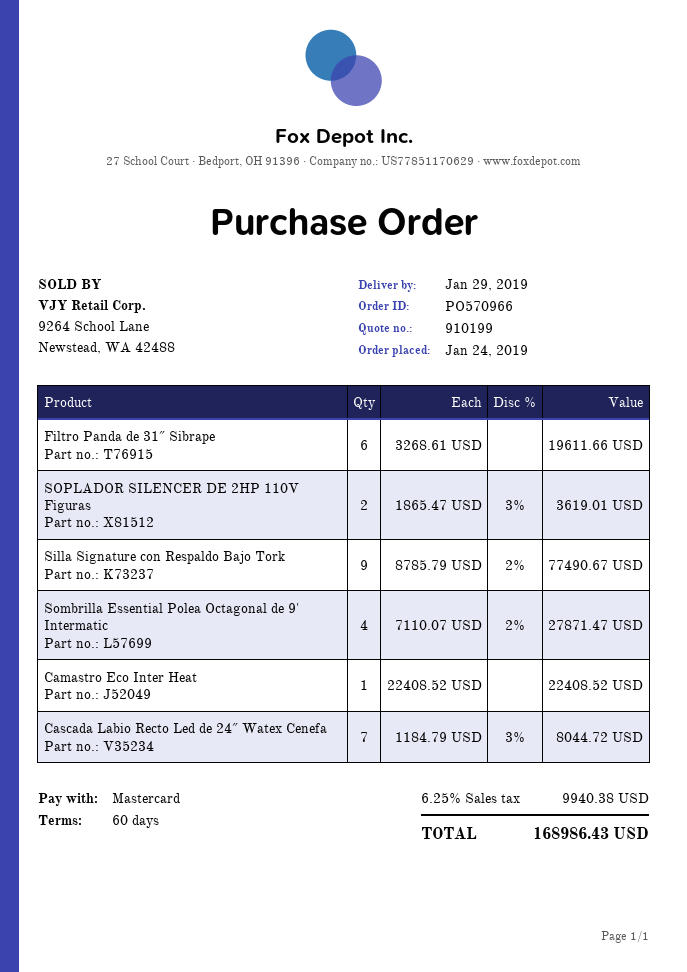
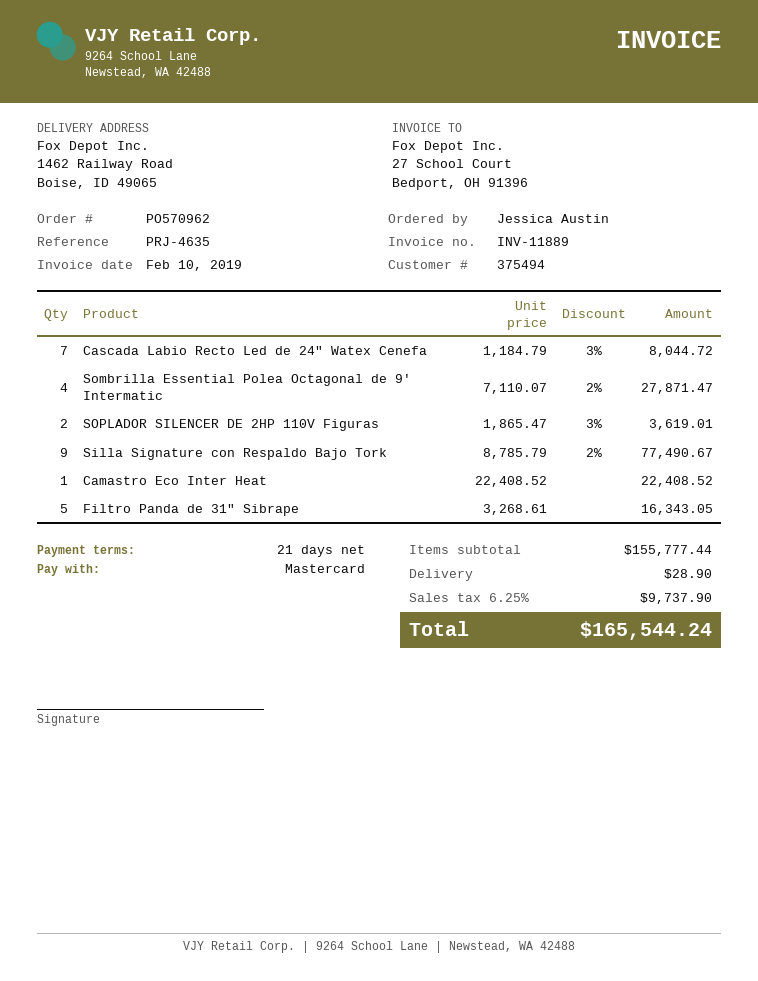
order number: PO570966 -> PO570962
payment terms: 60 days -> 21 days
Filtro Panda de 31″ Sibrape: 6 x 3268.61 = 19611.66 -> 5 x 3268.61 = 16343.05
shipping: none -> 28.90
tax: 6.25% = 9940.38 -> 6.25% = 9737.90
total: 168986.43 -> 165544.24

